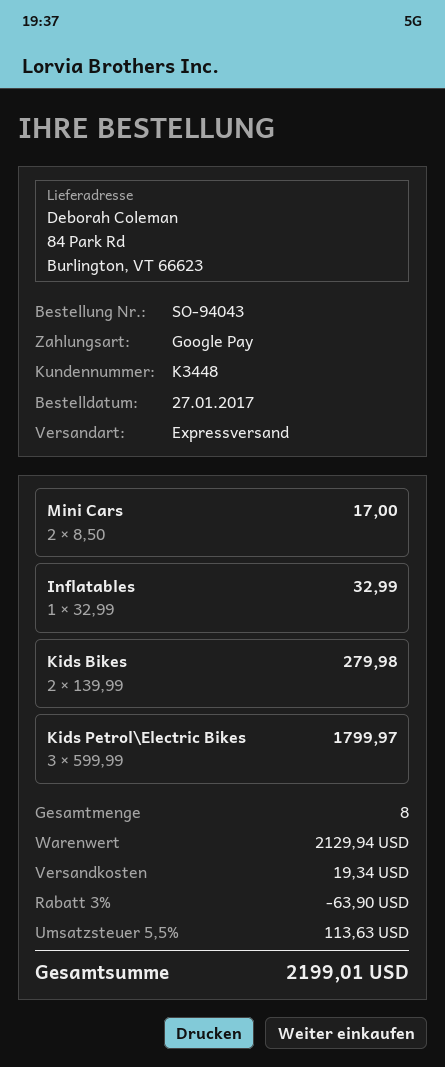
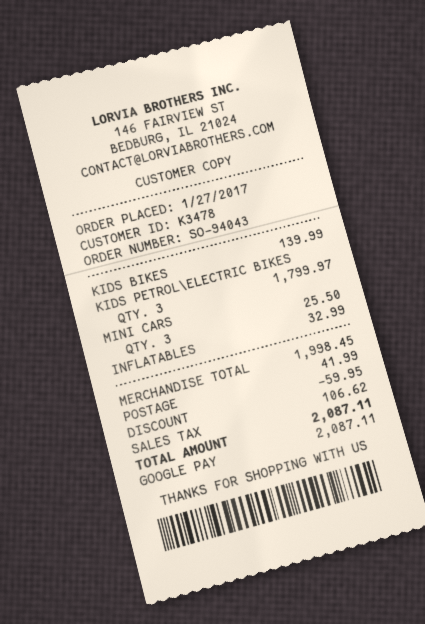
customer number: K3448 -> K3478
Mini Cars: 2 for 17.00 -> 3 for 25.50
Kids Bikes: 2 for 279.98 -> 1 for 139.99
subtotal: 2129.94 -> 1998.45
discount: 63.90 -> 59.95
shipping: 19.34 -> 41.99
tax: 113.63 -> 106.62
total: 2199.01 -> 2087.11

